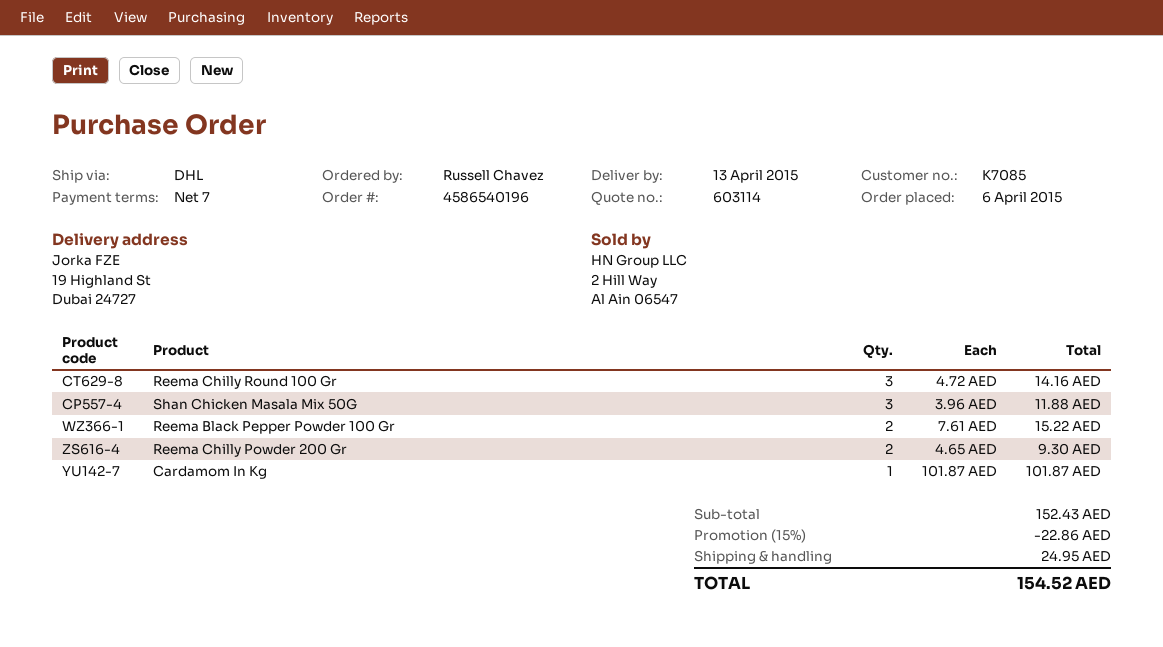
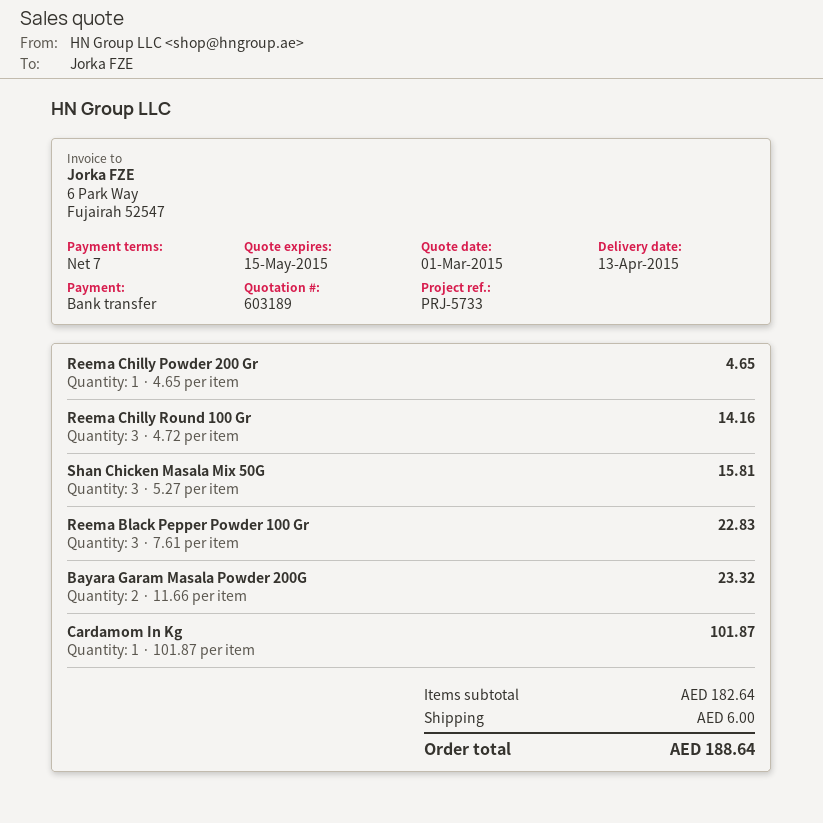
quote number: 603114 -> 603189
Shan Chicken Masala Mix 50G: 3 x 3.96 = 11.88 -> 3 x 5.27 = 15.81
Reema Black Pepper Powder 100 Gr: 2 x 7.61 = 15.22 -> 3 x 7.61 = 22.83
Reema Chilly Powder 200 Gr: 2 x 4.65 = 9.30 -> 1 x 4.65 = 4.65
Bayara Garam Masala Powder 200G: none -> 2 x 11.66 = 23.32
subtotal: 152.43 -> 182.64
discount: 15% = 22.86 -> none
shipping: 24.95 -> 6.00
total: 154.52 -> 188.64

